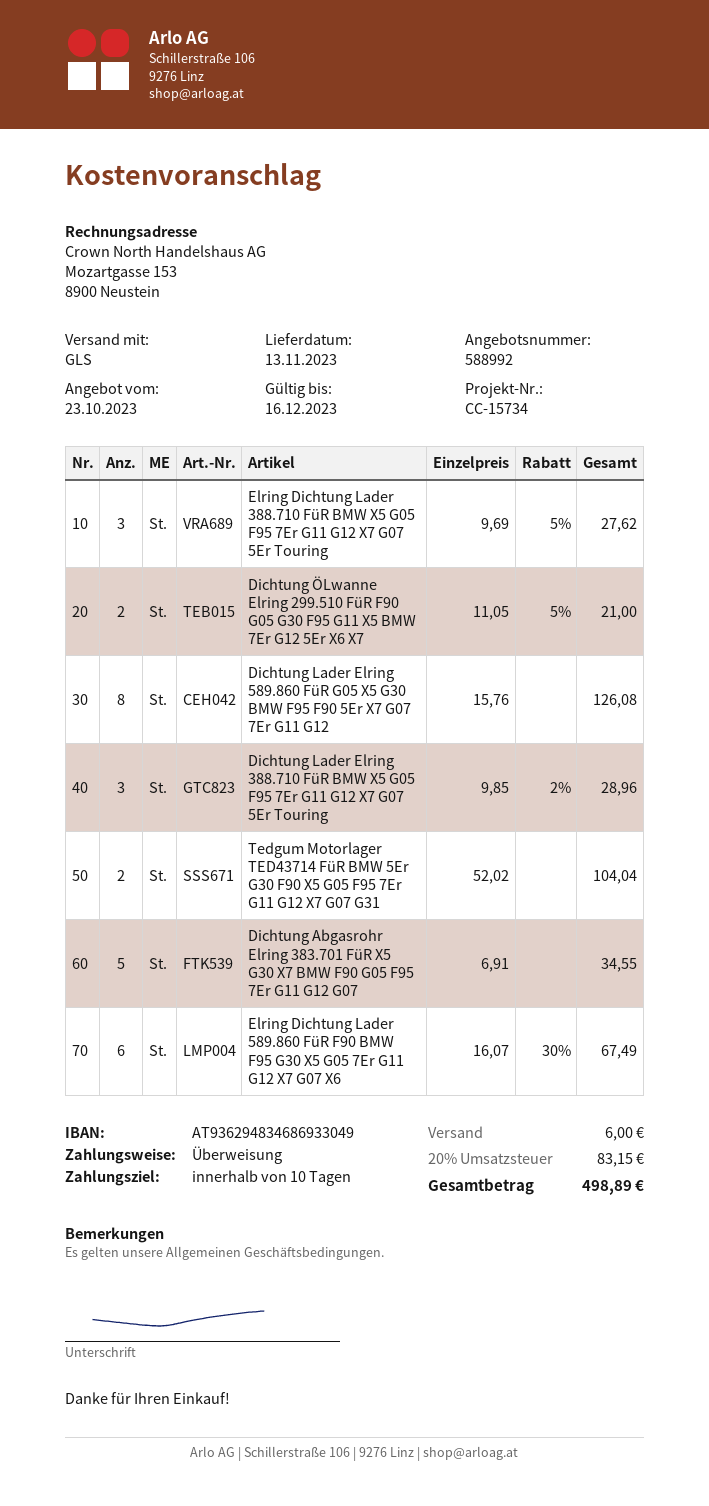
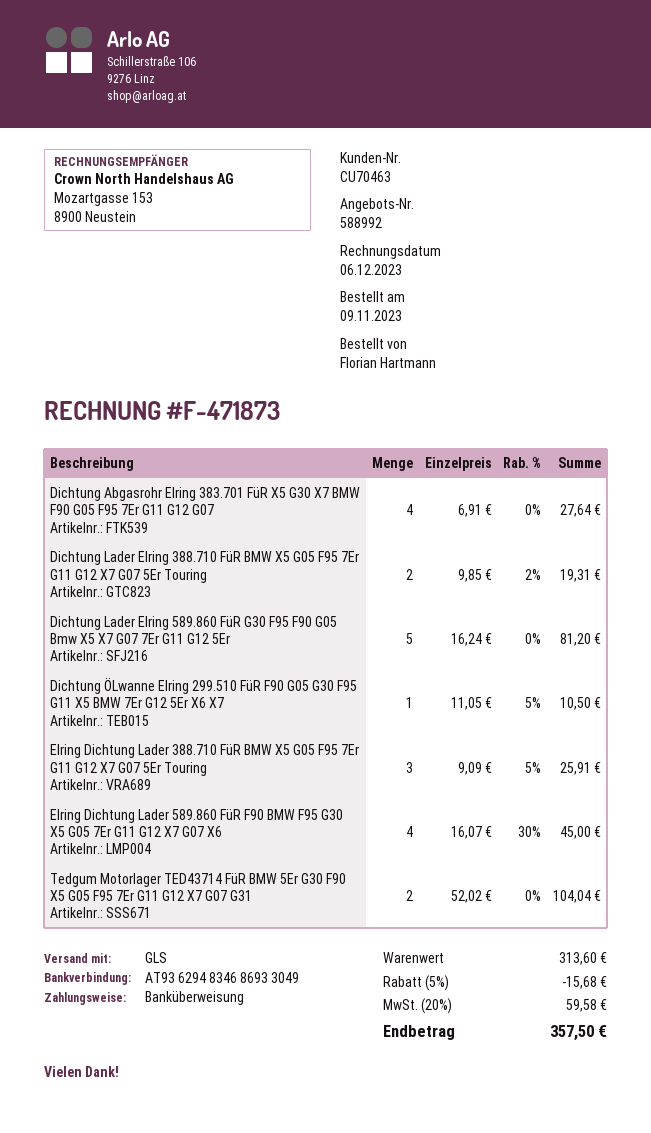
Elring Dichtung Lader 388.710 FüR BMW X5 G05 F95 7Er G11 G12 X7 G07 5Er Touring: 3 x 9.69 - 5% = 27.62 -> 3 x 9.09 - 5% = 25.91
Dichtung ÖLwanne Elring 299.510 FüR F90 G05 G30 F95 G11 X5 BMW 7Er G12 5Er X6 X7: 2 x 11.05 - 5% = 21.00 -> 1 x 11.05 - 5% = 10.50
Dichtung Lader Elring 589.860 FüR G05 X5 G30 BMW F95 F90 5Er X7 G07 7Er G11 G12: 8 x 15.76 = 126.08 -> none
Dichtung Lader Elring 388.710 FüR BMW X5 G05 F95 7Er G11 G12 X7 G07 5Er Touring: 3 x 9.85 - 2% = 28.96 -> 2 x 9.85 - 2% = 19.31
Dichtung Abgasrohr Elring 383.701 FüR X5 G30 X7 BMW F90 G05 F95 7Er G11 G12 G07: 5 x 6.91 = 34.55 -> 4 x 6.91 = 27.64
Elring Dichtung Lader 589.860 FüR F90 BMW F95 G30 X5 G05 7Er G11 G12 X7 G07 X6: 6 x 16.07 - 30% = 67.49 -> 4 x 16.07 - 30% = 45.00
Dichtung Lader Elring 589.860 FüR G30 F95 F90 G05 Bmw X5 X7 G07 7Er G11 G12 5Er: none -> 5 x 16.24 = 81.20
discount: none -> 5% = 15.68
shipping: 6.00 -> none
tax: 20% = 83.15 -> 20% = 59.58
total: 498.89 -> 357.50

